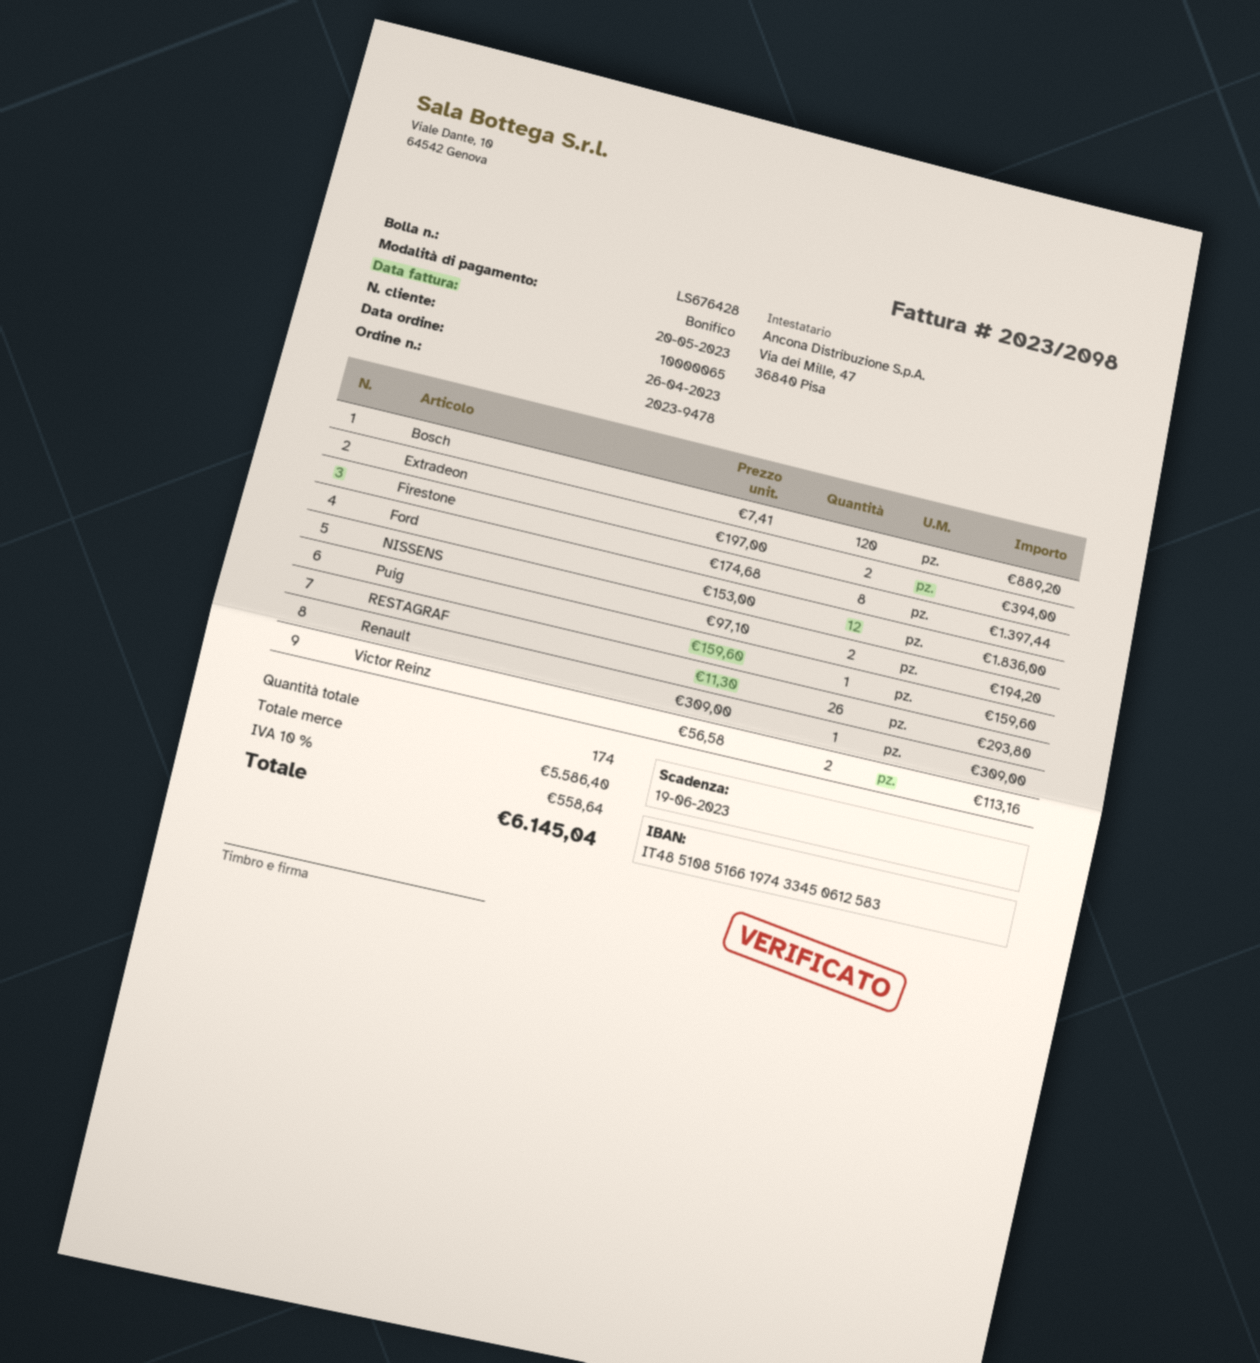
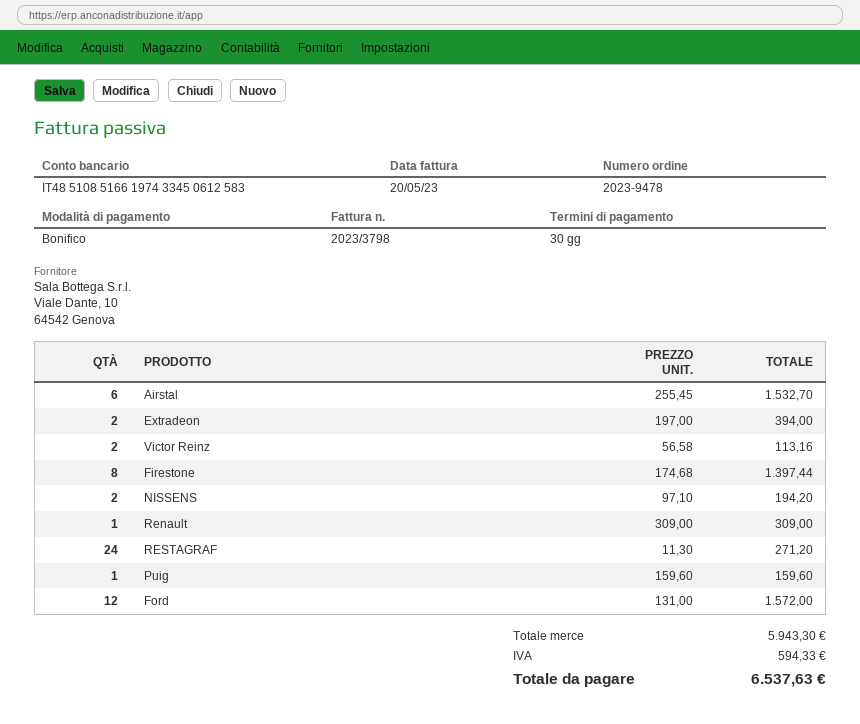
invoice number: 2023/2098 -> 2023/3798
Bosch: 120 x 7.41 = 889.20 -> none
Ford: 12 x 153.00 = 1836.00 -> 12 x 131.00 = 1572.00
RESTAGRAF: 26 x 11.30 = 293.80 -> 24 x 11.30 = 271.20
Airstal: none -> 6 x 255.45 = 1532.70
subtotal: 5586.40 -> 5943.30
tax: 558.64 -> 594.33
total: 6145.04 -> 6537.63

